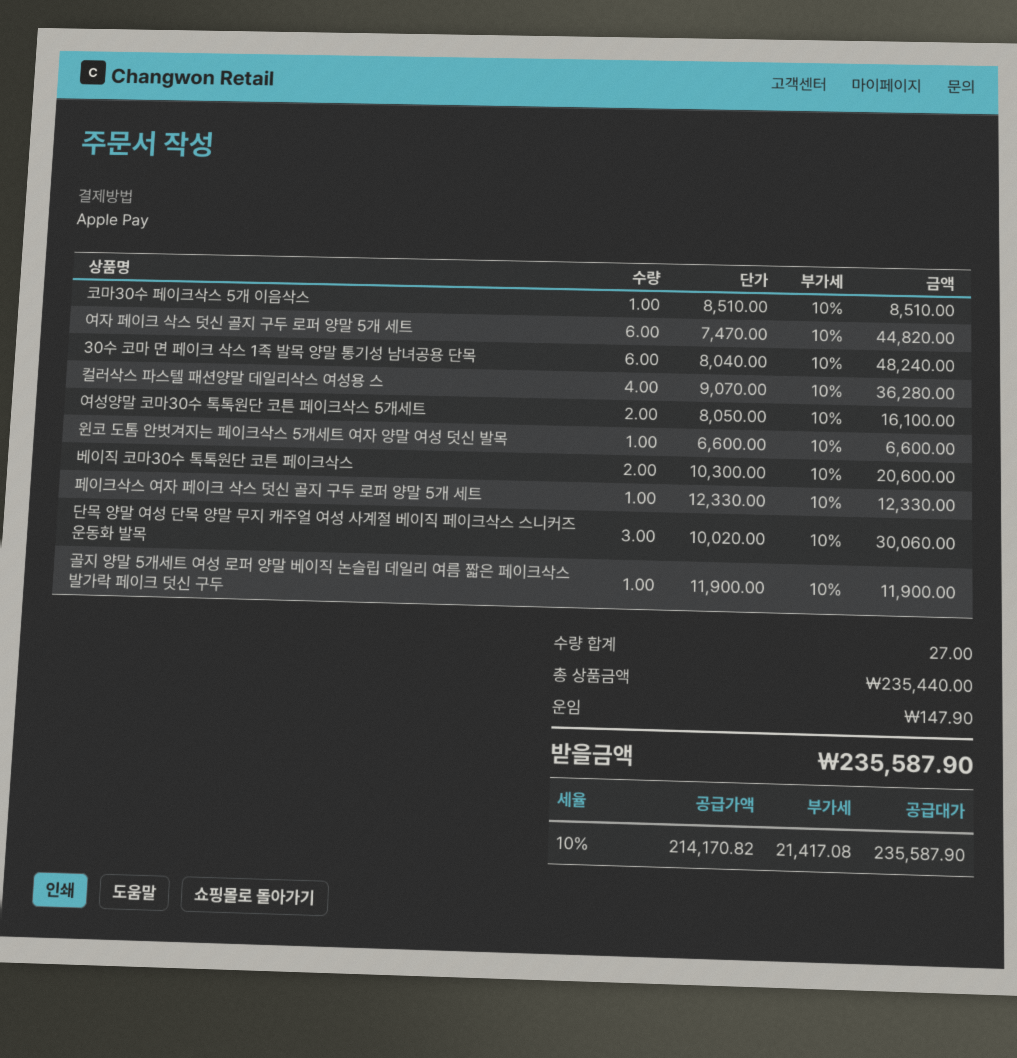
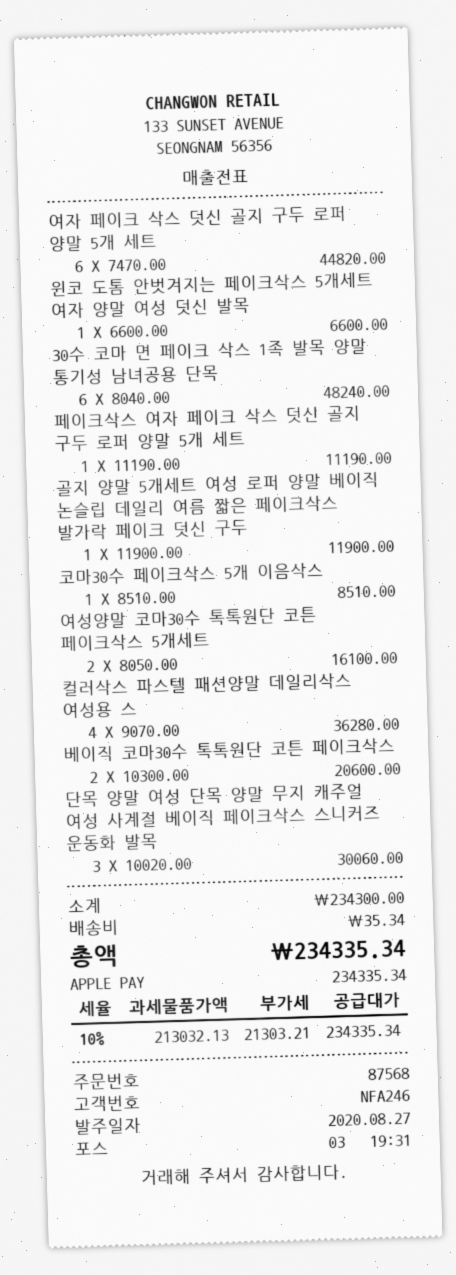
페이크삭스 여자 페이크 삭스 덧신 골지 구두 로퍼 양말 5개 세트: 1 x 12330.00 = 12330.00 -> 1 x 11190.00 = 11190.00
subtotal: 235440.00 -> 234300.00
shipping: 147.90 -> 35.34
net: 214170.82 -> 213032.13
tax: 10% = 21417.08 -> 10% = 21303.21
total: 235587.90 -> 234335.34

